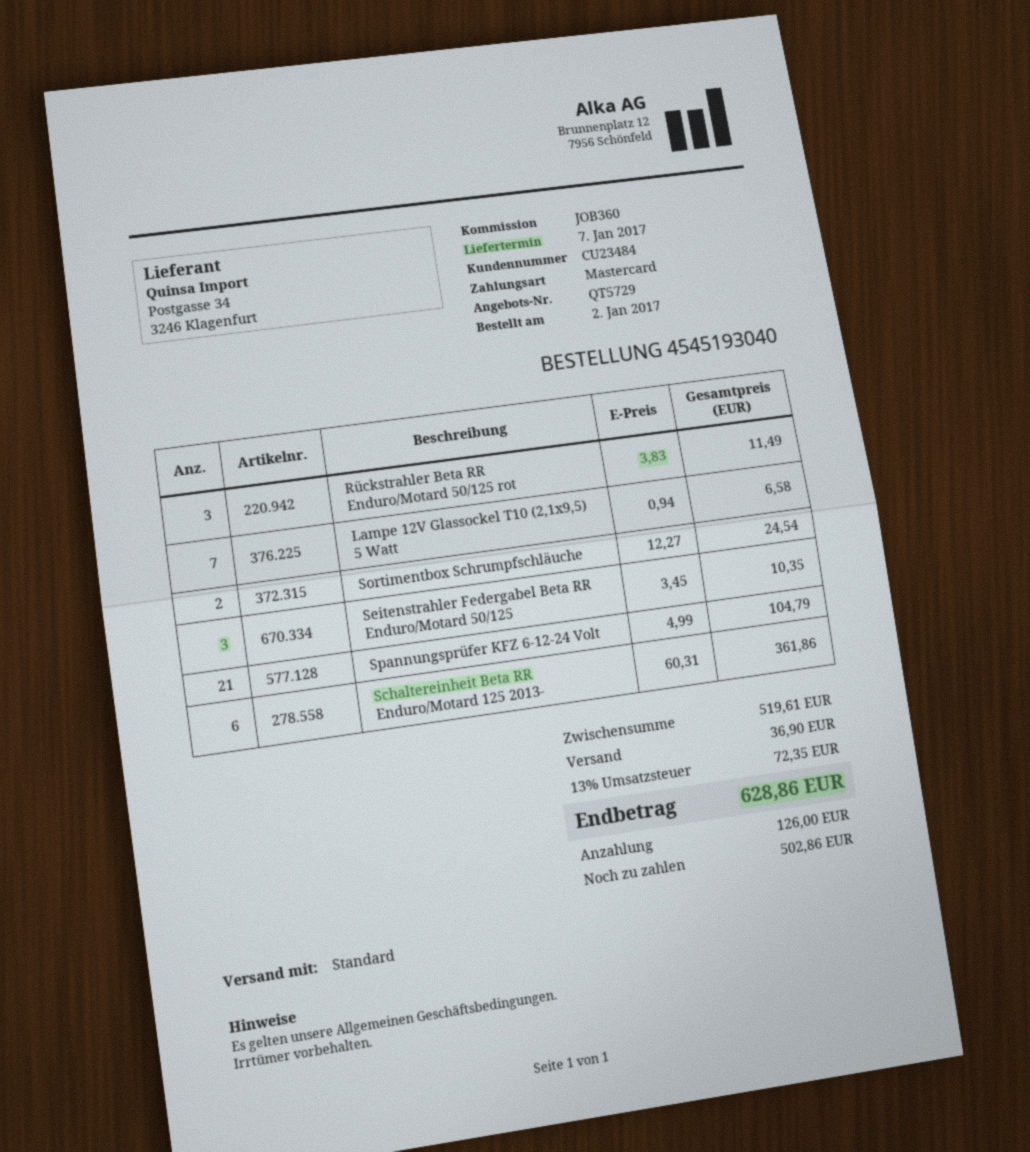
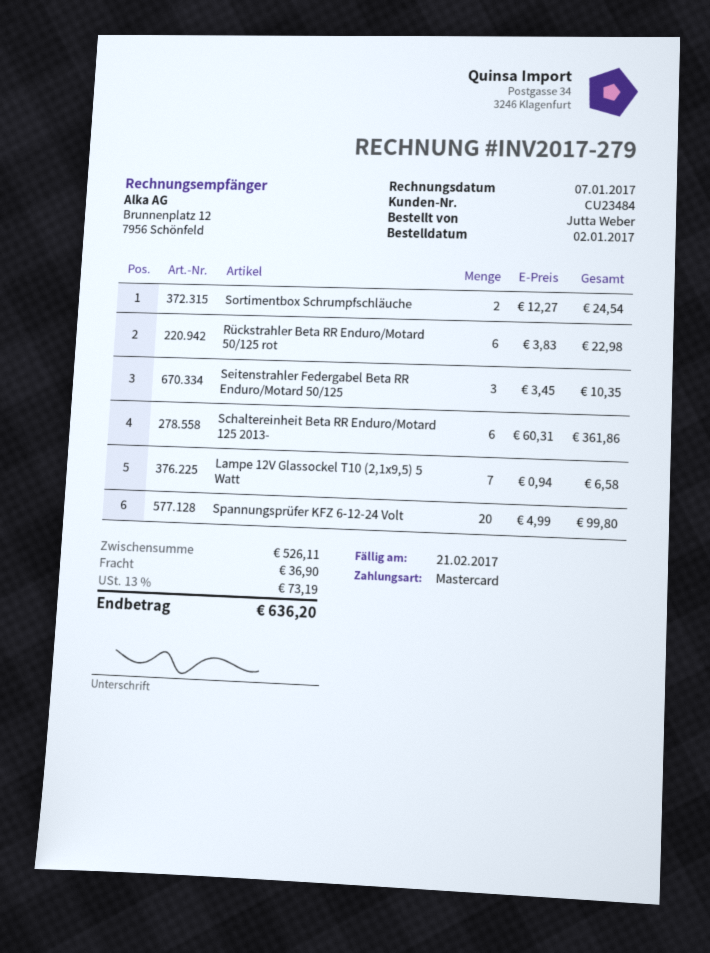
Rückstrahler Beta RR Enduro/Motard 50/125 rot: 3 x 3.83 = 11.49 -> 6 x 3.83 = 22.98
Spannungsprüfer KFZ 6-12-24 Volt: 21 x 4.99 = 104.79 -> 20 x 4.99 = 99.80
subtotal: 519.61 -> 526.11
tax: 13% = 72.35 -> 13% = 73.19
total: 628.86 -> 636.20

